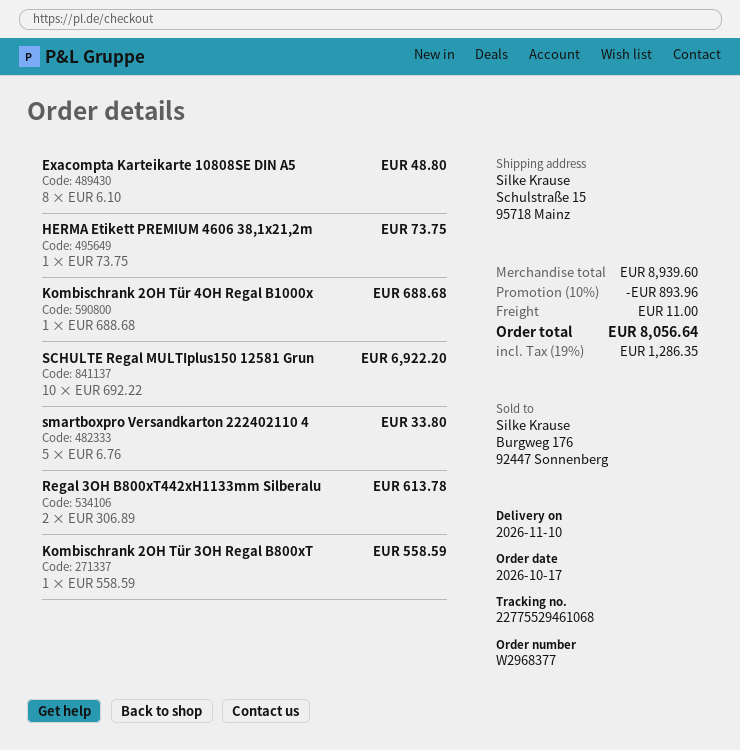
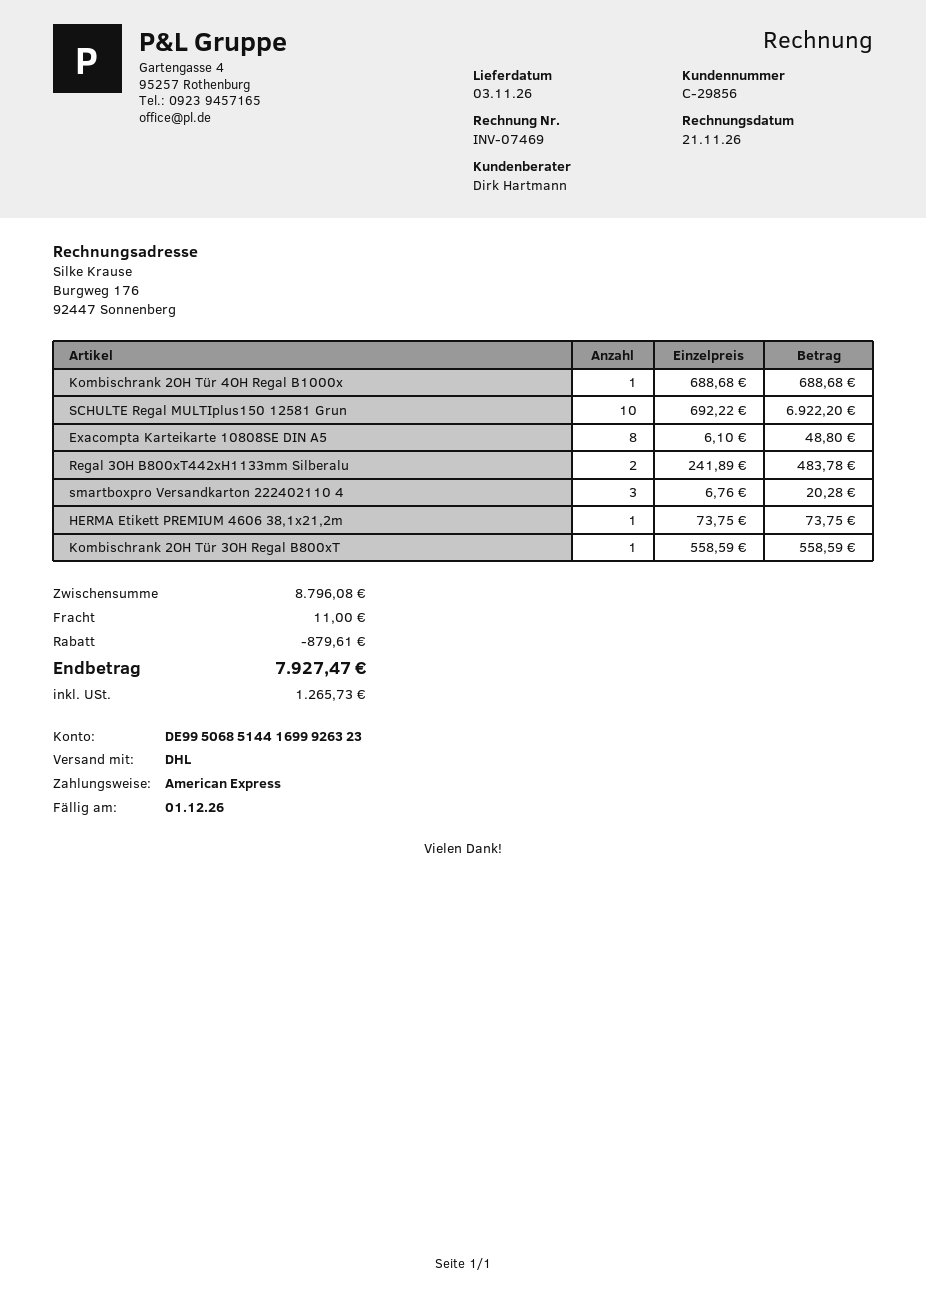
delivery date: 2026-11-10 -> 2026-11-03
smartboxpro Versandkarton 222402110 4: 5 x 6.76 = 33.80 -> 3 x 6.76 = 20.28
Regal 3OH B800xT442xH1133mm Silberalu: 2 x 306.89 = 613.78 -> 2 x 241.89 = 483.78
subtotal: 8939.60 -> 8796.08
discount: 893.96 -> 879.61
tax: 1286.35 -> 1265.73
total: 8056.64 -> 7927.47

